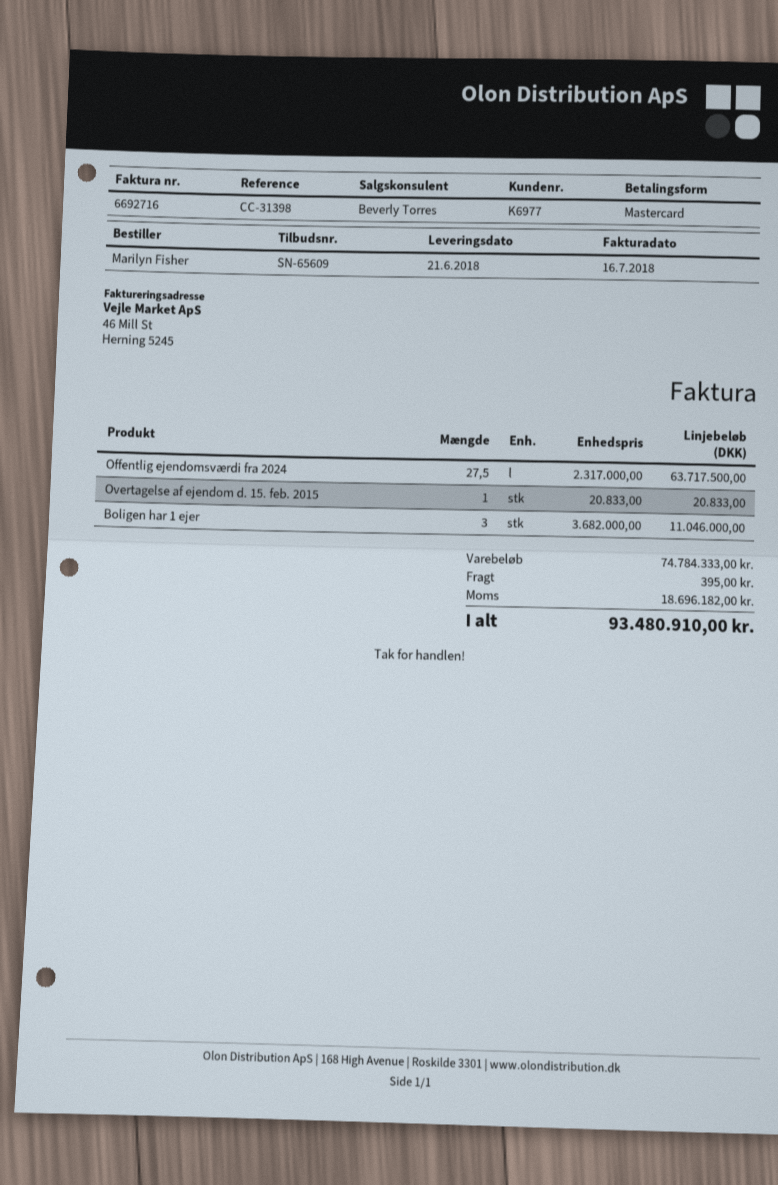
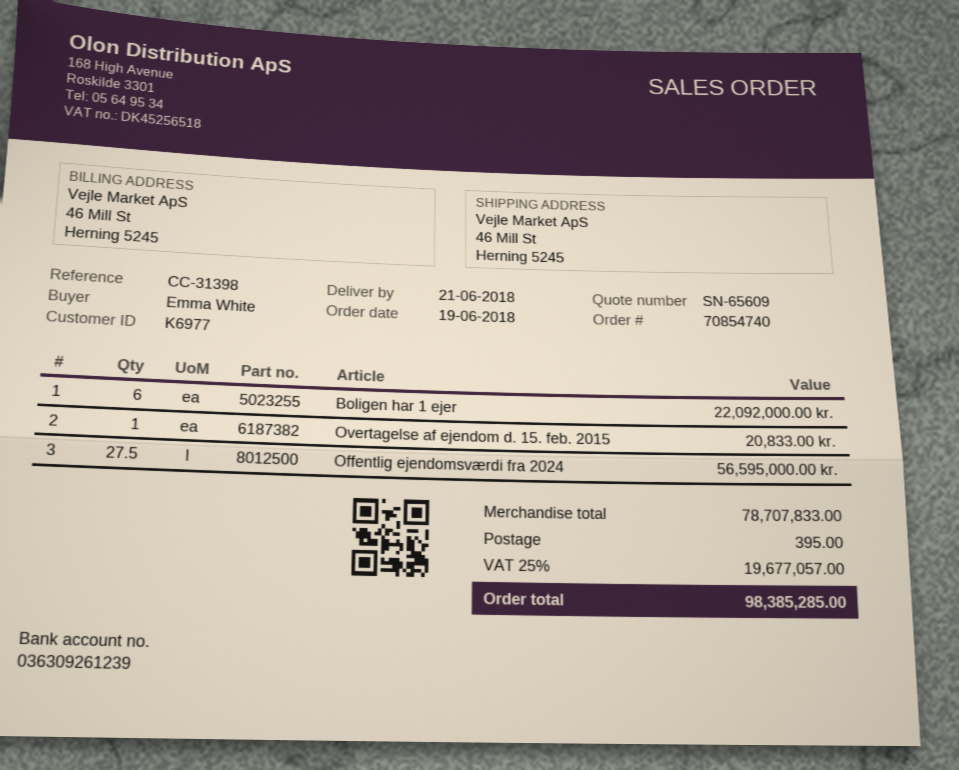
ordered by: Marilyn Fisher -> Emma White
Offentlig ejendomsværdi fra 2024: 27.5 for 63717500.00 -> 27.5 for 56595000.00
Boligen har 1 ejer: 3 for 11046000.00 -> 6 for 22092000.00
subtotal: 74784333.00 -> 78707833.00
tax: 18696182.00 -> 19677057.00
total: 93480910.00 -> 98385285.00

